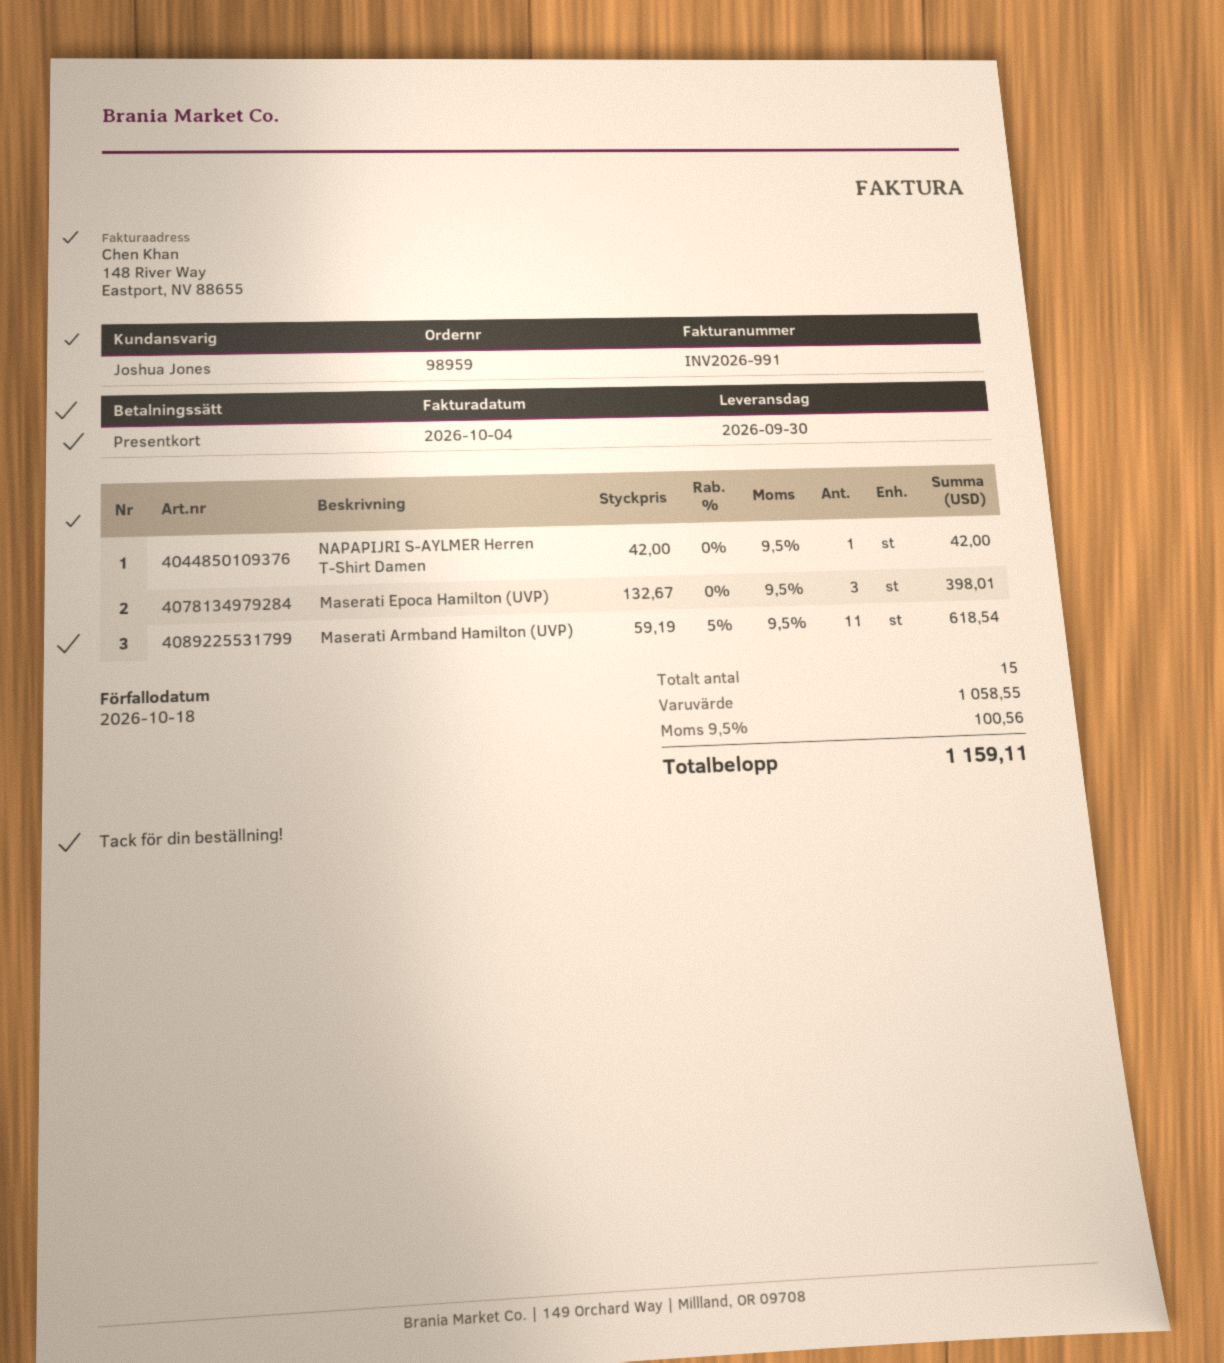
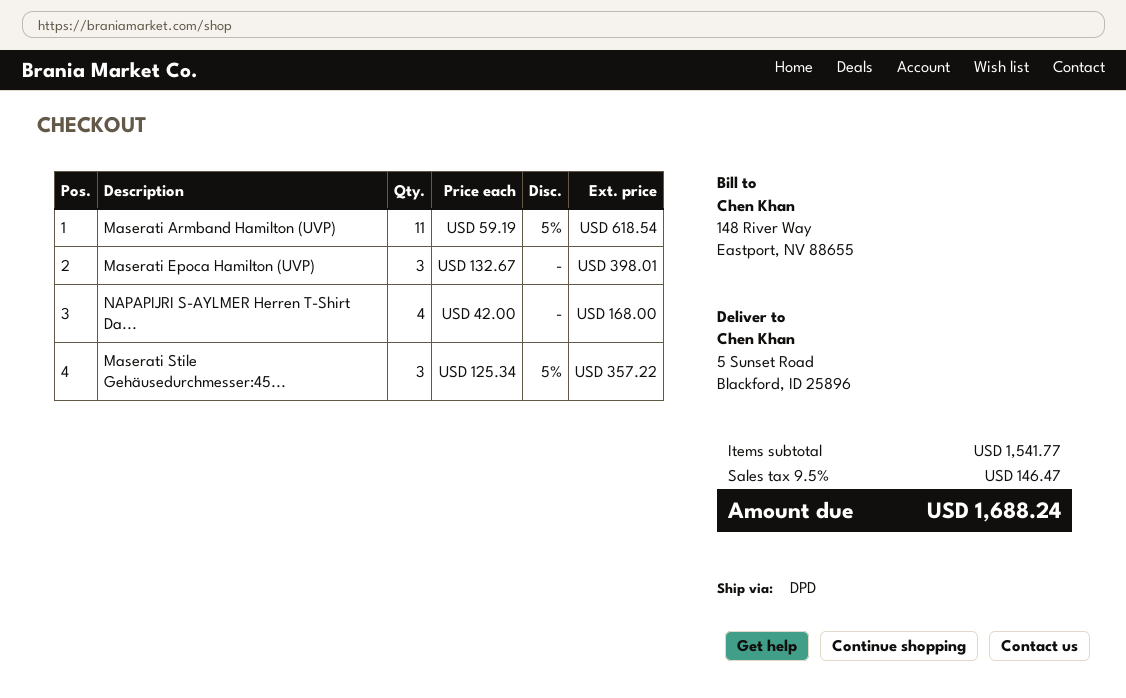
NAPAPIJRI S-AYLMER Herren T-Shirt Damen: 1 x 42.00 = 42.00 -> 4 x 42.00 = 168.00
Maserati Stile Gehäusedurchmesser:45...: none -> 3 x 125.34 - 5% = 357.22
subtotal: 1058.55 -> 1541.77
tax: 9.5% = 100.56 -> 9.5% = 146.47
total: 1159.11 -> 1688.24

